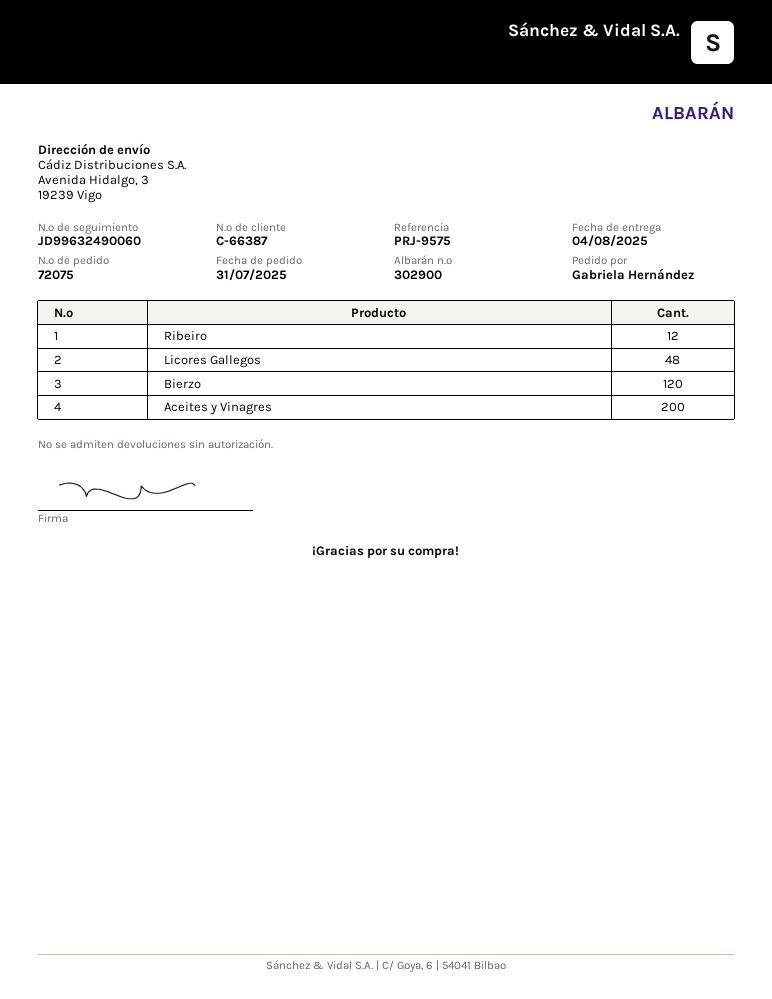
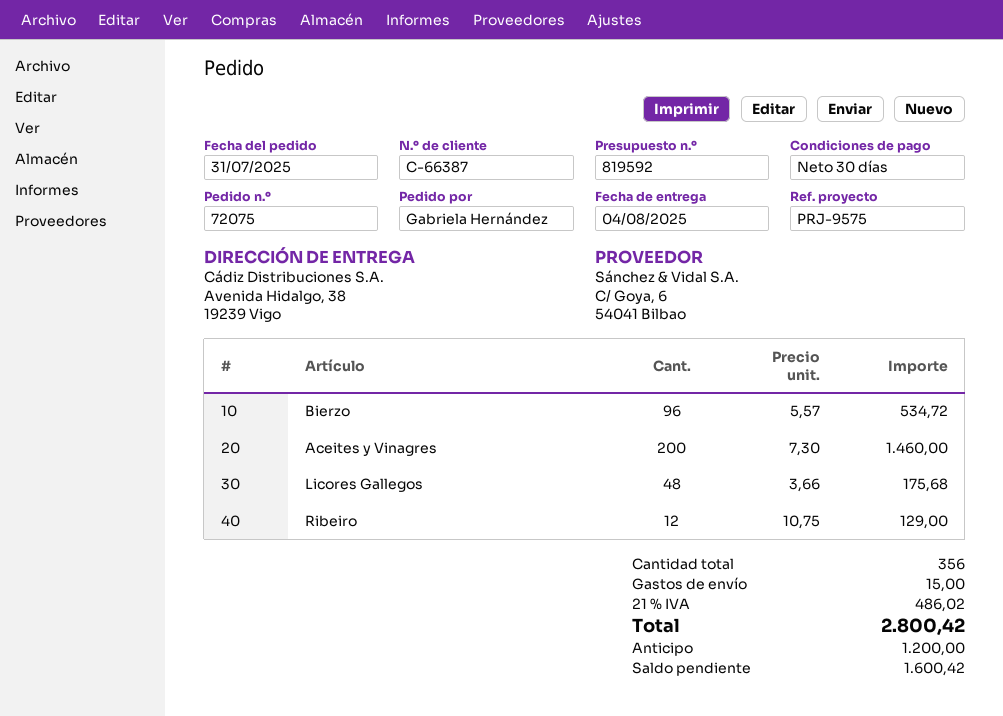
ship to: Avenida Hidalgo, 3, 19239 Vigo -> Avenida Hidalgo, 38, 19239 Vigo
Bierzo: 120 -> 96

